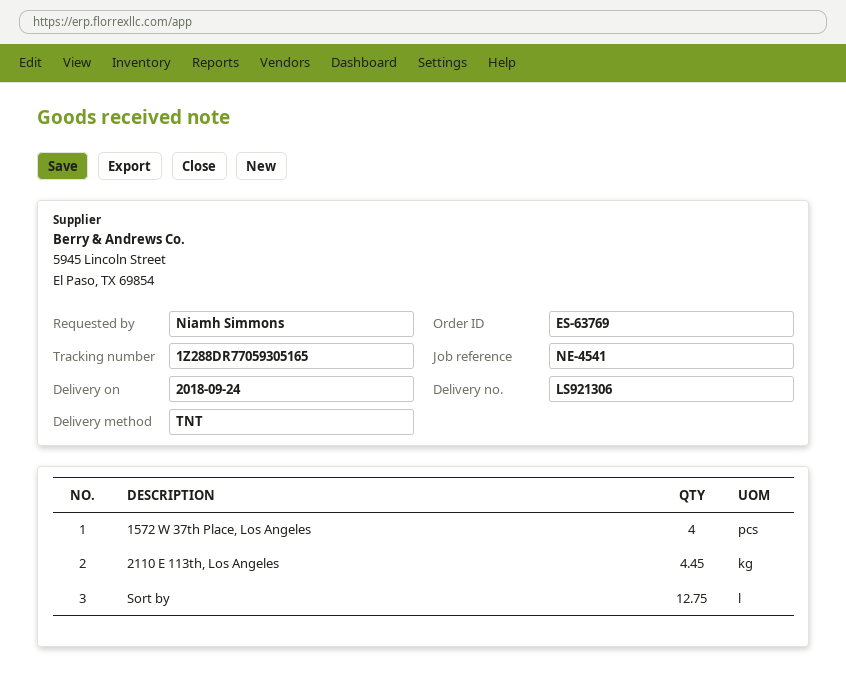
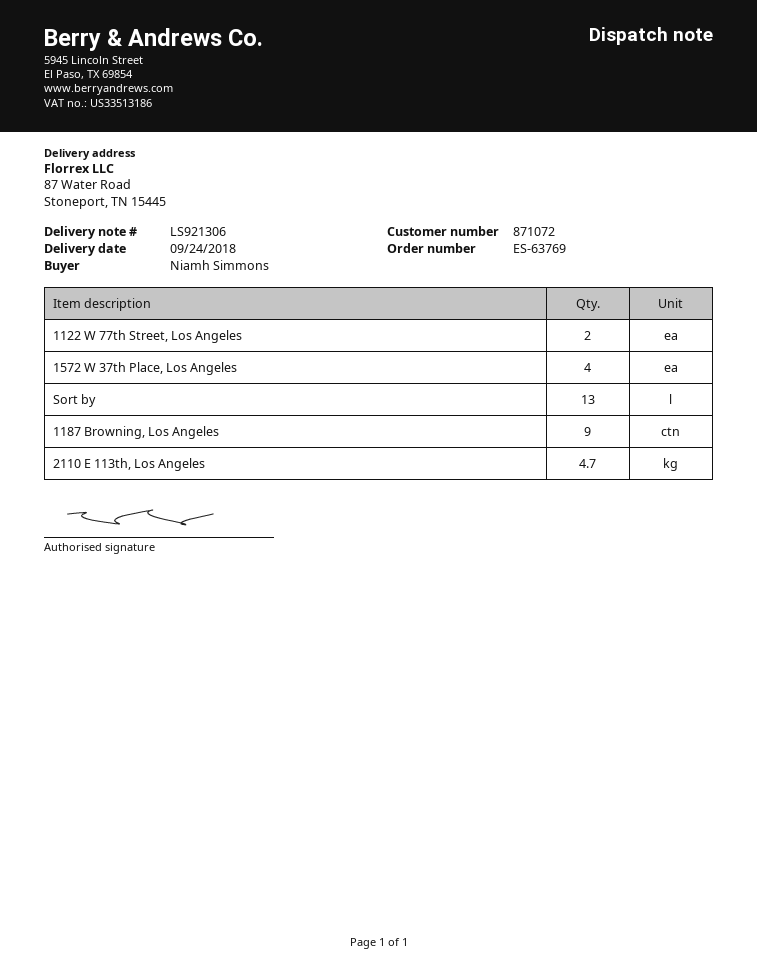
2110 E 113th, Los Angeles: 4.45 -> 4.7
Sort by: 12.75 -> 13
1122 W 77th Street, Los Angeles: none -> 2
1187 Browning, Los Angeles: none -> 9

